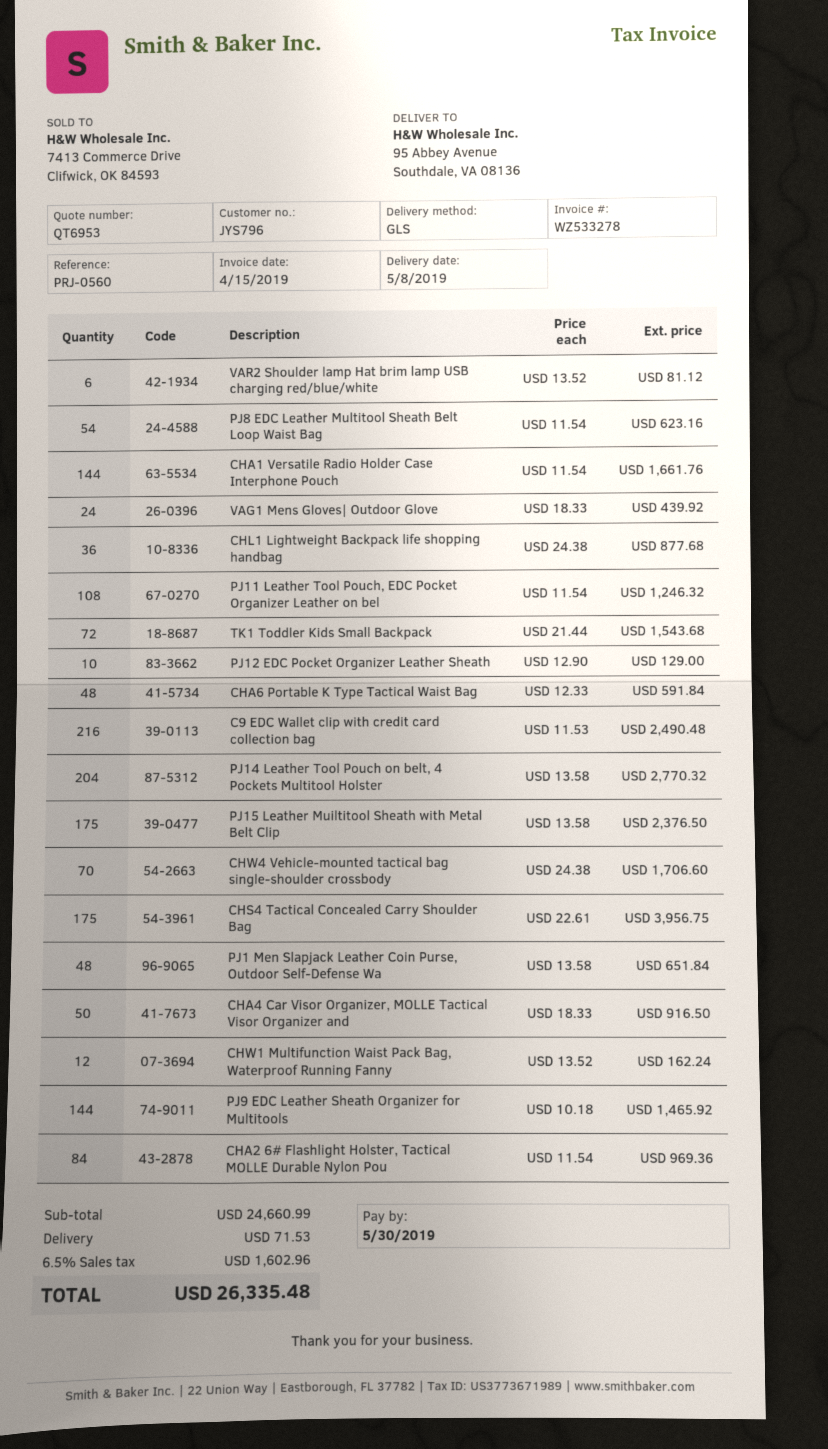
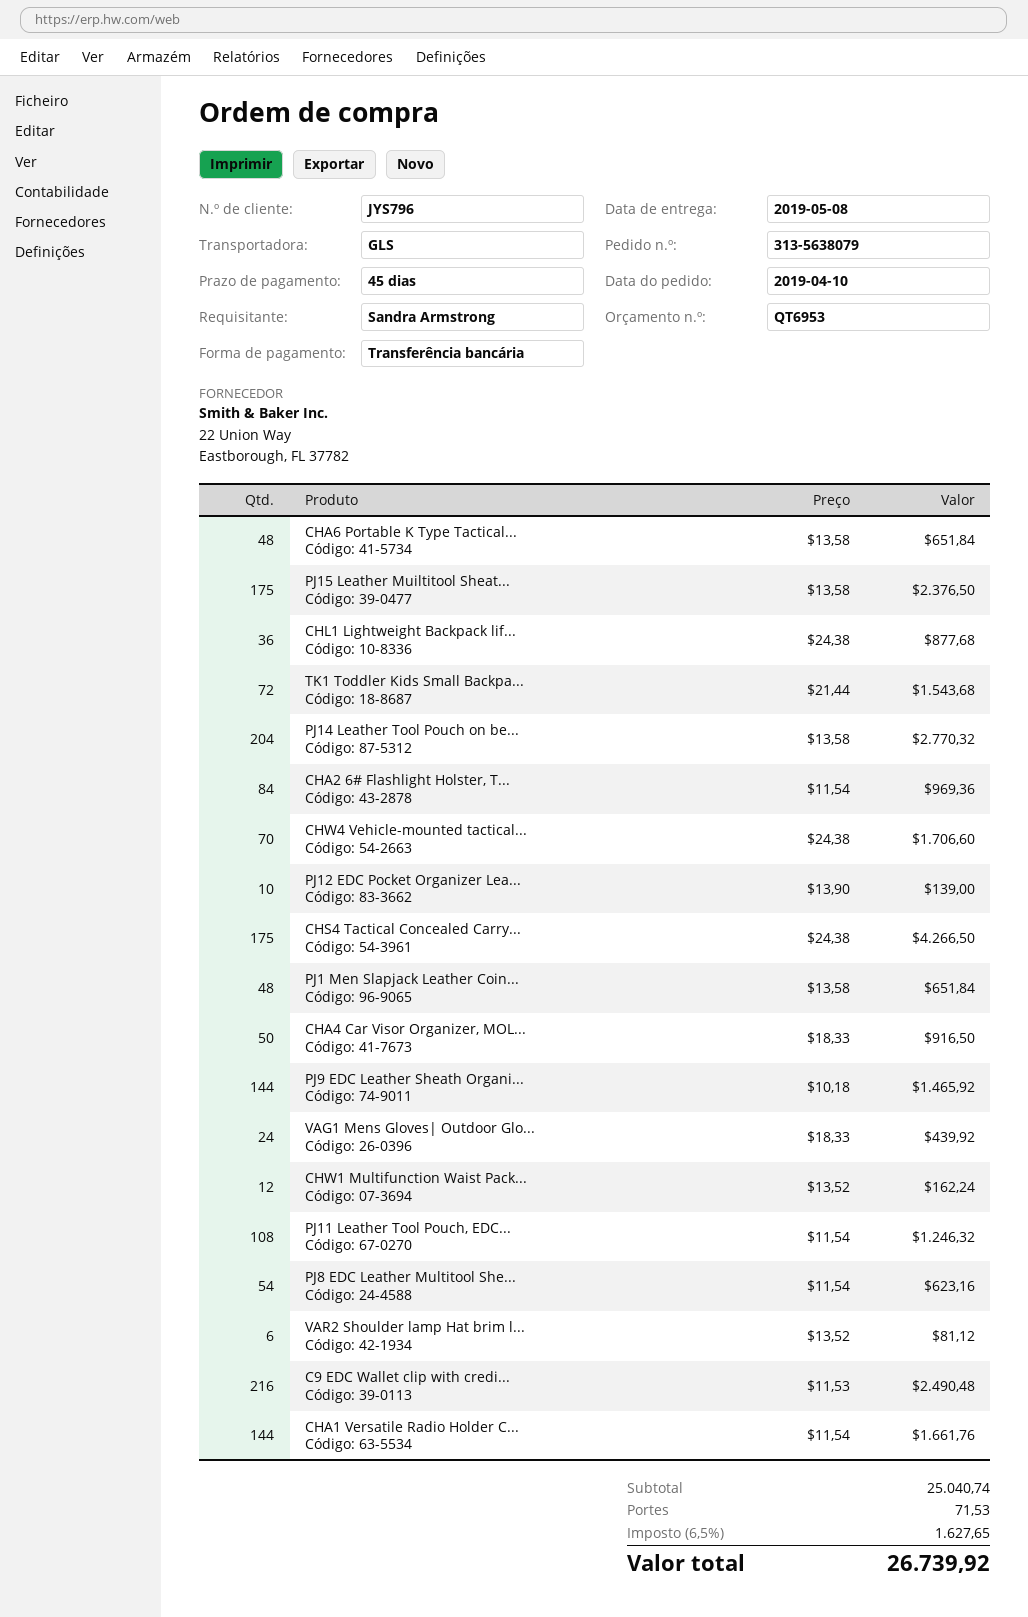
PJ12 EDC Pocket Organizer Leather Sheath: 10 x 12.90 = 129.00 -> 10 x 13.90 = 139.00
CHA6 Portable K Type Tactical Waist Bag: 48 x 12.33 = 591.84 -> 48 x 13.58 = 651.84
CHS4 Tactical Concealed Carry Shoulder Bag: 175 x 22.61 = 3956.75 -> 175 x 24.38 = 4266.50
subtotal: 24660.99 -> 25040.74
tax: 6.5% = 1602.96 -> 6.5% = 1627.65
total: 26335.48 -> 26739.92

